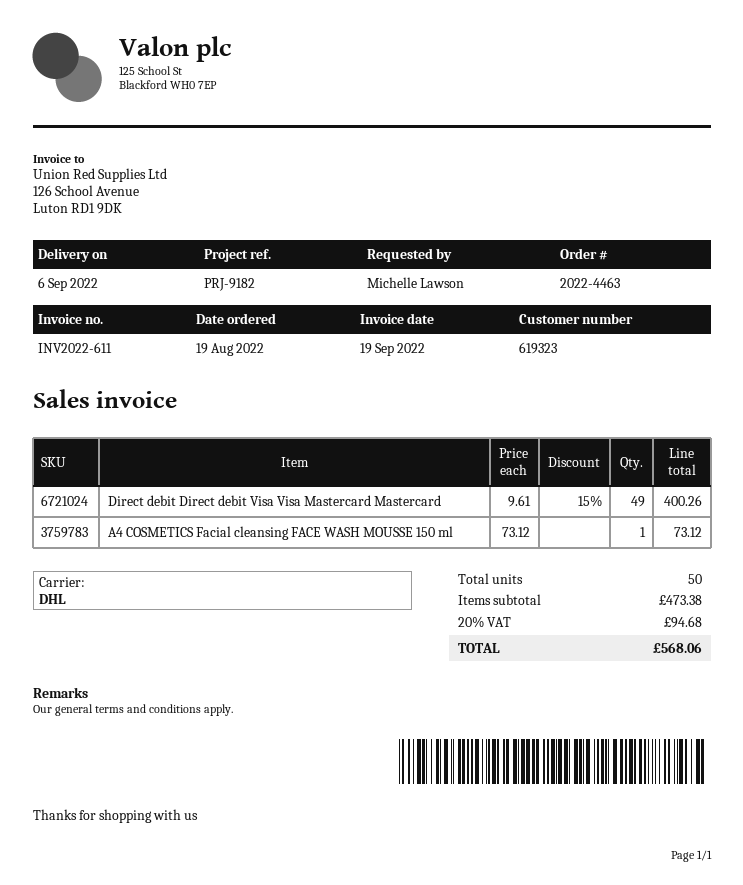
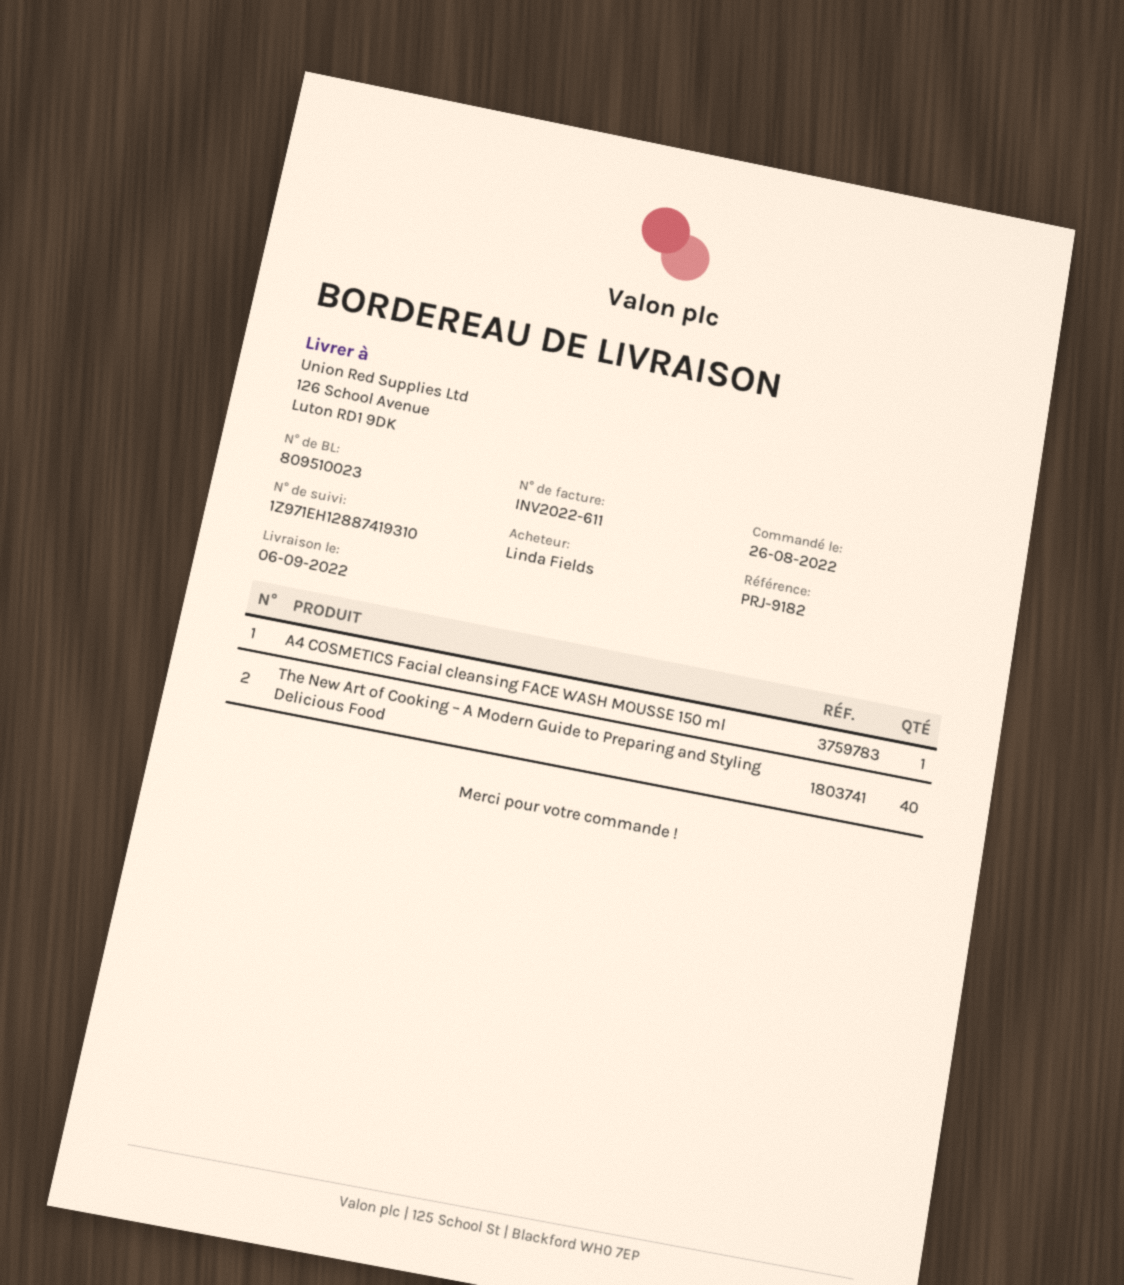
order date: 2022-08-19 -> 2022-08-26
ordered by: Michelle Lawson -> Linda Fields
Direct debit Direct debit Visa Visa Mastercard Mastercard: 49 -> none
The New Art of Cooking – A Modern Guide to Preparing and Styling Delicious Food: none -> 40

